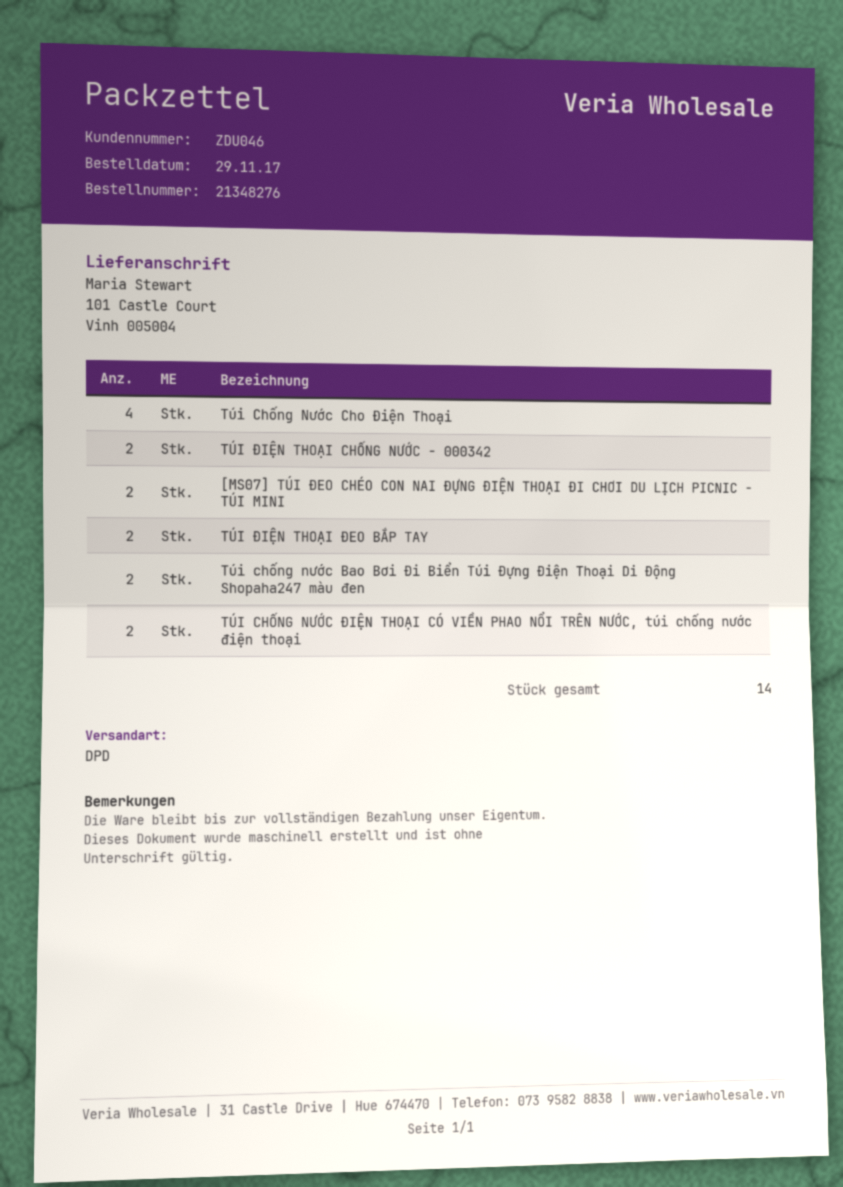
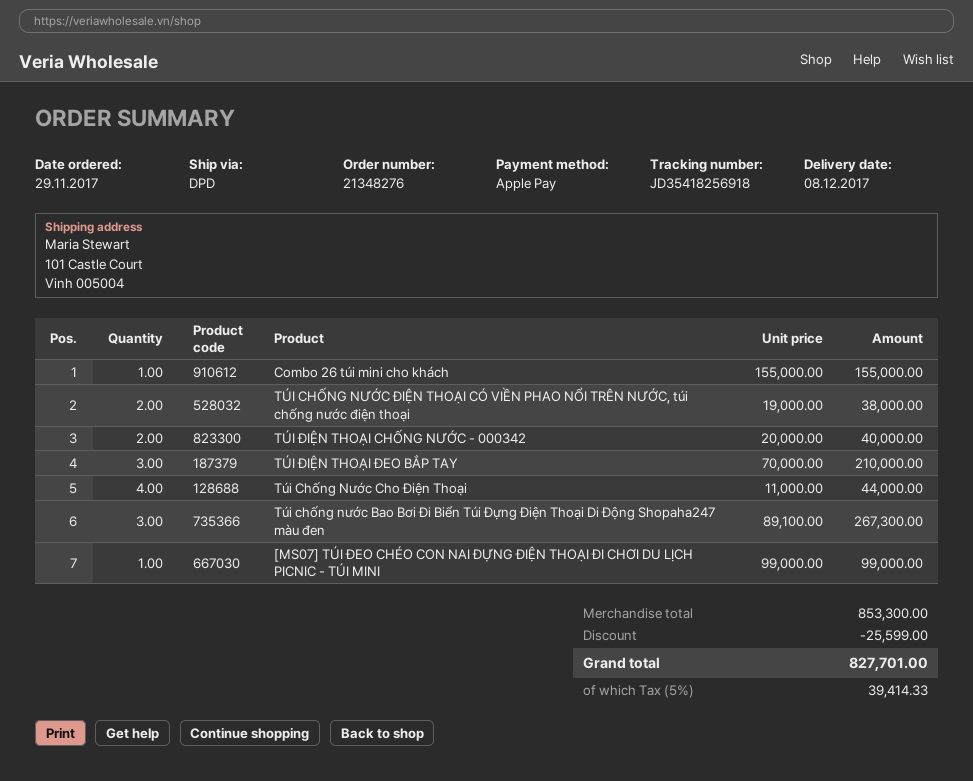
[MS07] TÚI ĐEO CHÉO CON NAI ĐỰNG ĐIỆN THOẠI ĐI CHƠI DU LỊCH PICNIC - TÚI MINI: 2 -> 1
TÚI ĐIỆN THOẠI ĐEO BẮP TAY: 2 -> 3
Túi chống nước Bao Bơi Đi Biển Túi Đựng Điện Thoại Di Động Shopaha247 màu đen: 2 -> 3
Combo 26 túi mini cho khách: none -> 1

